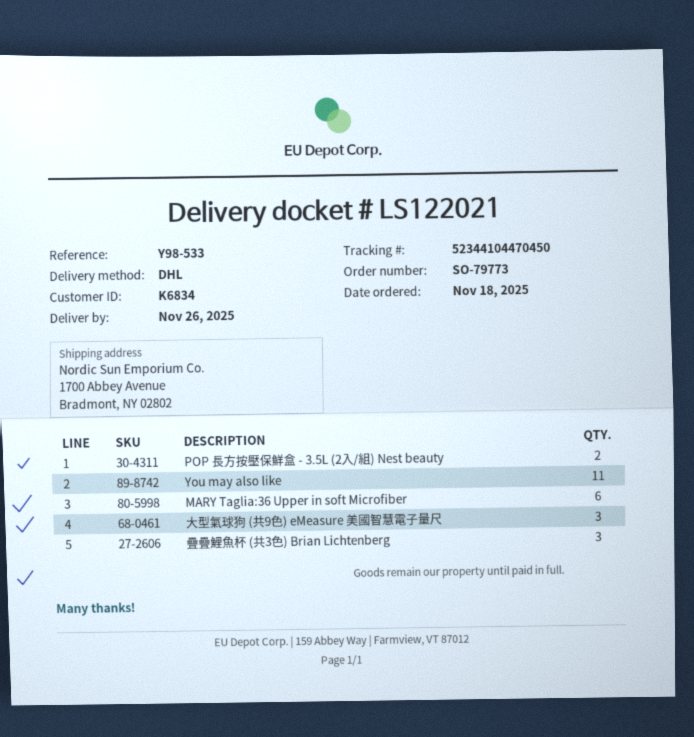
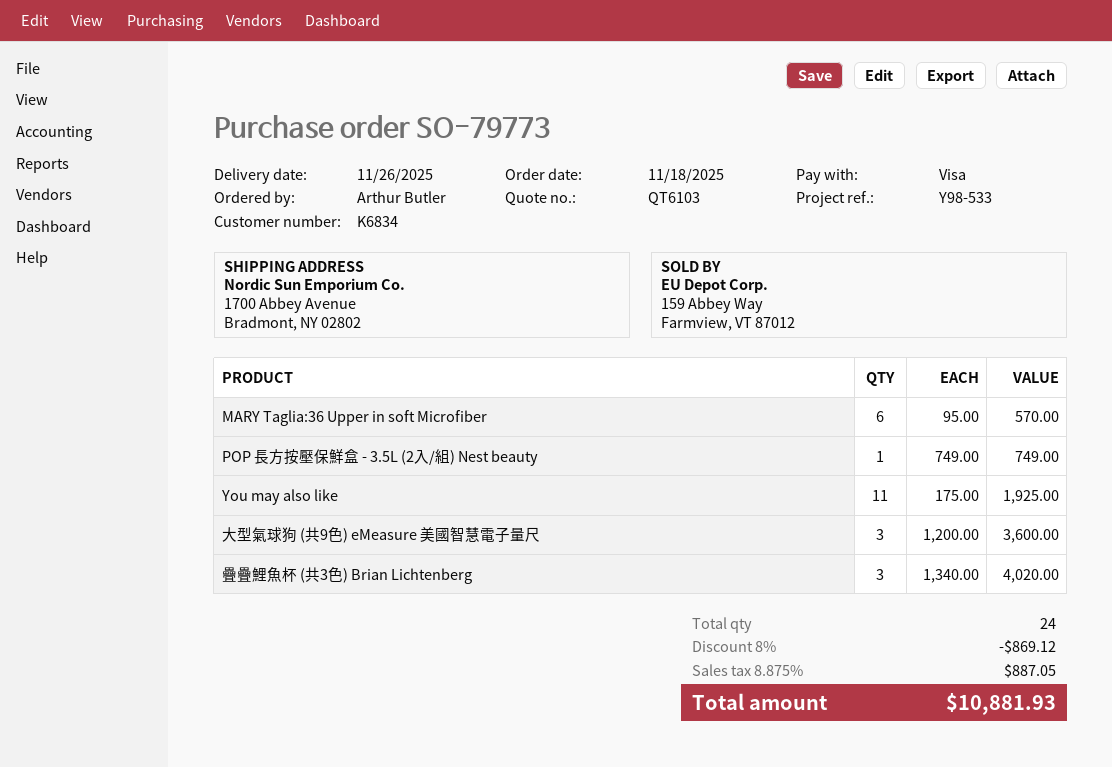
POP 長方按壓保鮮盒 - 3.5L (2入/組) Nest beauty: 2 -> 1

